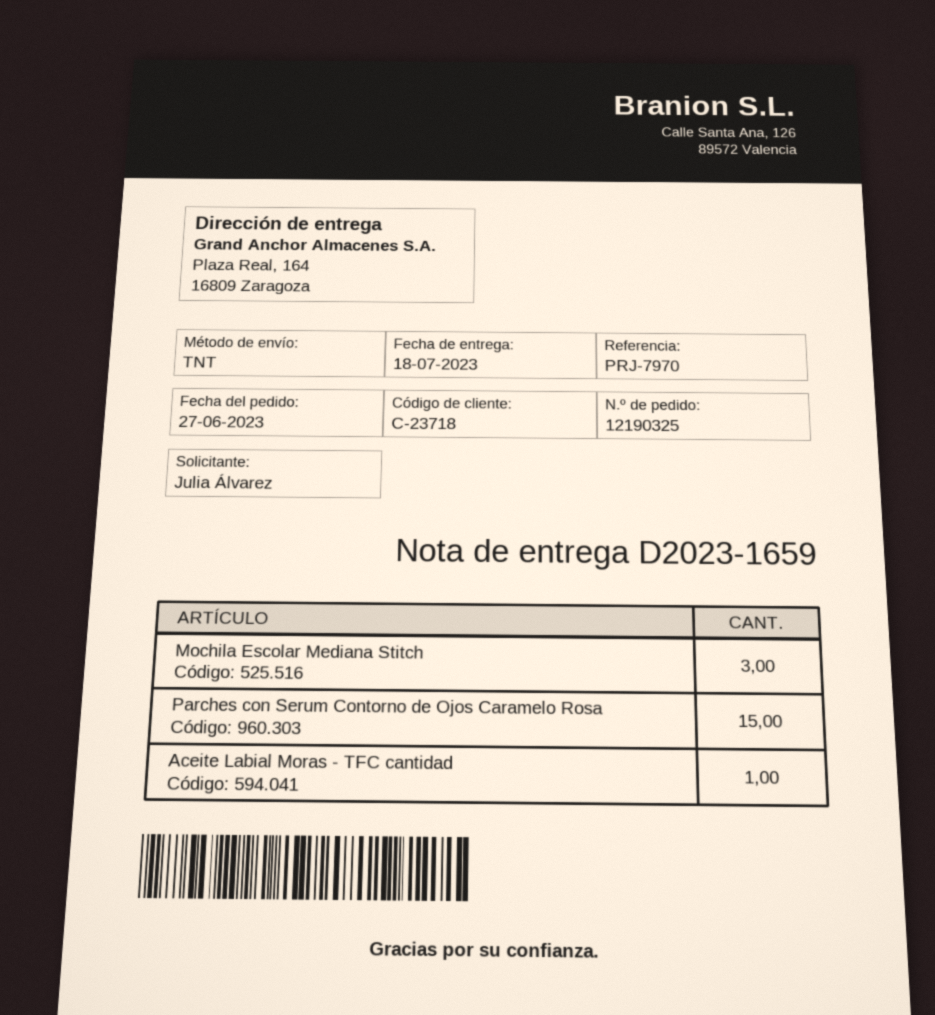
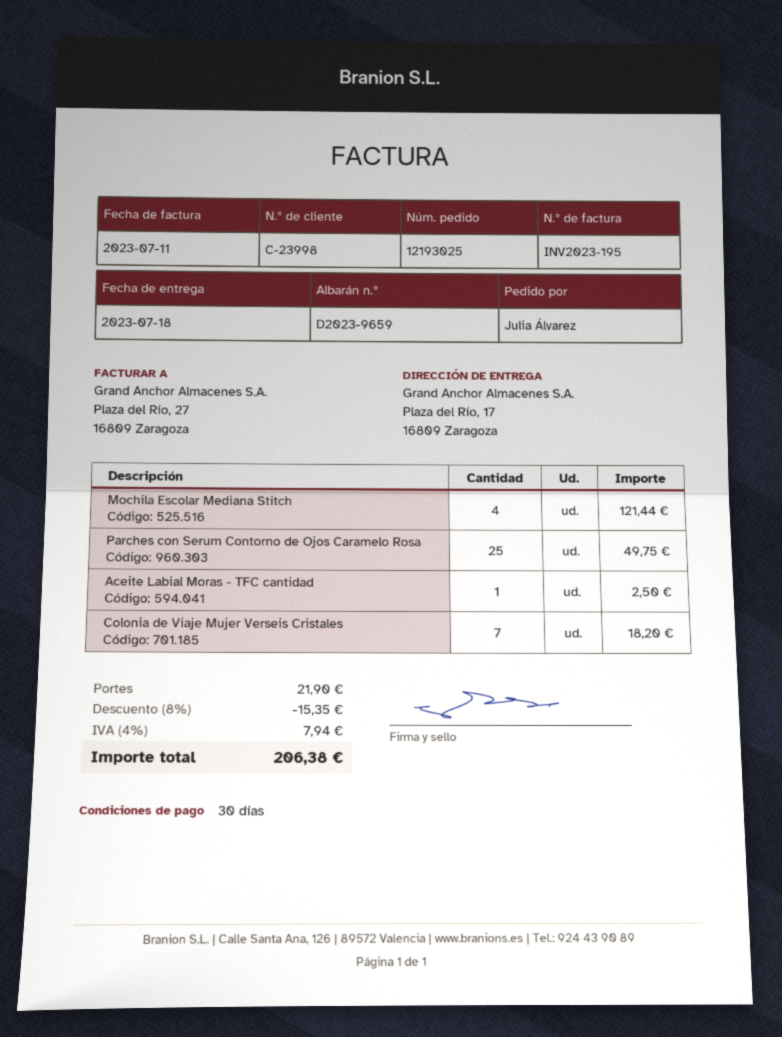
order number: 12190325 -> 12193025
delivery note number: D2023-1659 -> D2023-9659
customer number: C-23718 -> C-23998
ship to: Plaza Real, 164, 16809 Zaragoza -> Plaza del Río, 17, 16809 Zaragoza
Mochila Escolar Mediana Stitch: 3 -> 4
Parches con Serum Contorno de Ojos Caramelo Rosa: 15 -> 25
Colonia de Viaje Mujer Verseis Cristales: none -> 7

